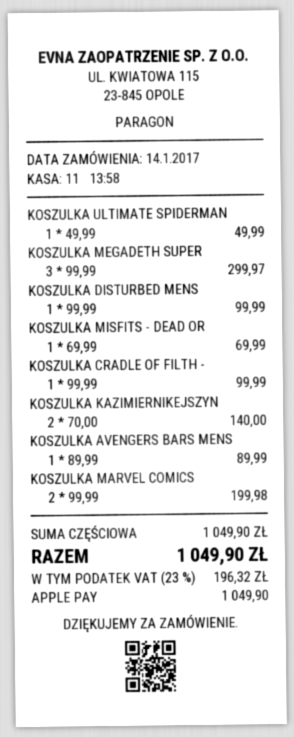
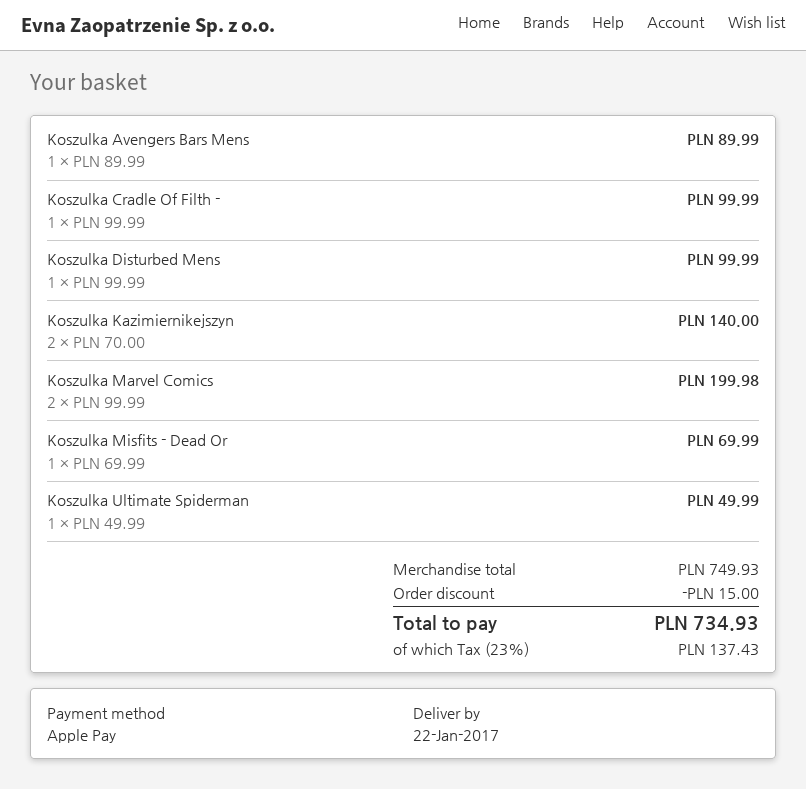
KOSZULKA MEGADETH SUPER: 3 x 99.99 = 299.97 -> none
subtotal: 1049.90 -> 749.93
discount: none -> 15.00
tax: 23% = 196.32 -> 23% = 137.43
total: 1049.90 -> 734.93

